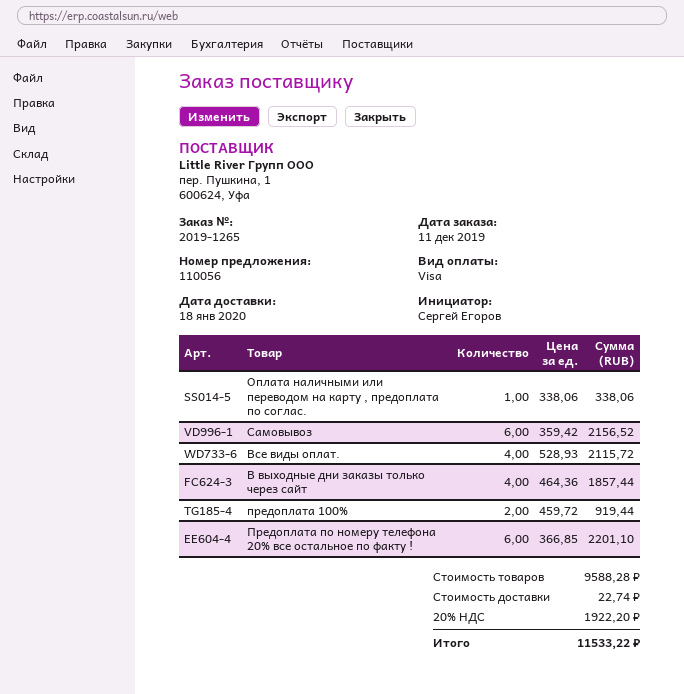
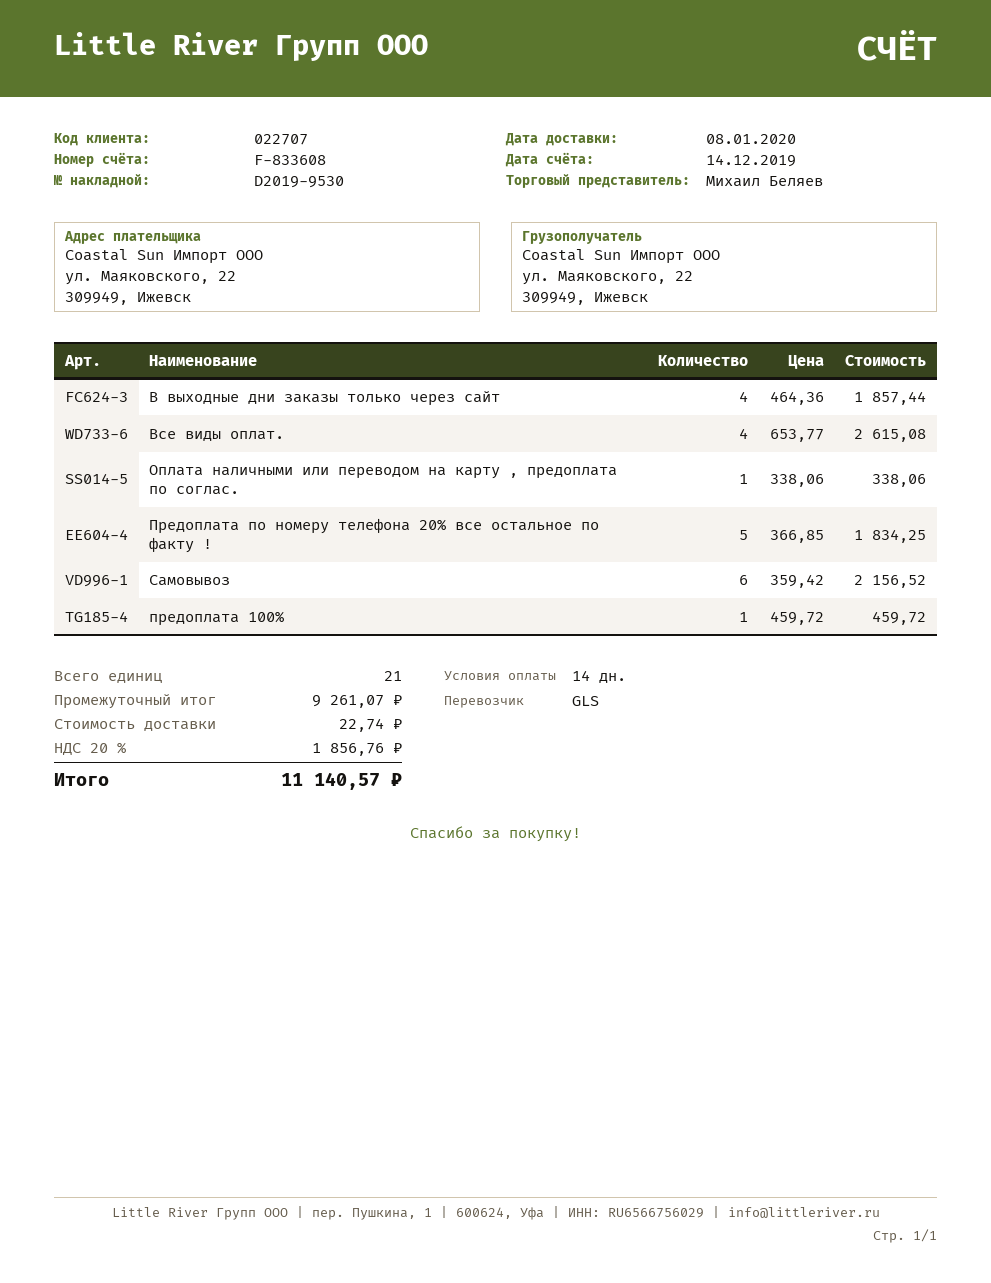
delivery date: 2020-01-18 -> 2020-01-08
Все виды оплат.: 4 x 528.93 = 2115.72 -> 4 x 653.77 = 2615.08
предоплата 100%: 2 x 459.72 = 919.44 -> 1 x 459.72 = 459.72
Предоплата по номеру телефона 20% все остальное по факту !: 6 x 366.85 = 2201.10 -> 5 x 366.85 = 1834.25
subtotal: 9588.28 -> 9261.07
tax: 20% = 1922.20 -> 20% = 1856.76
total: 11533.22 -> 11140.57

